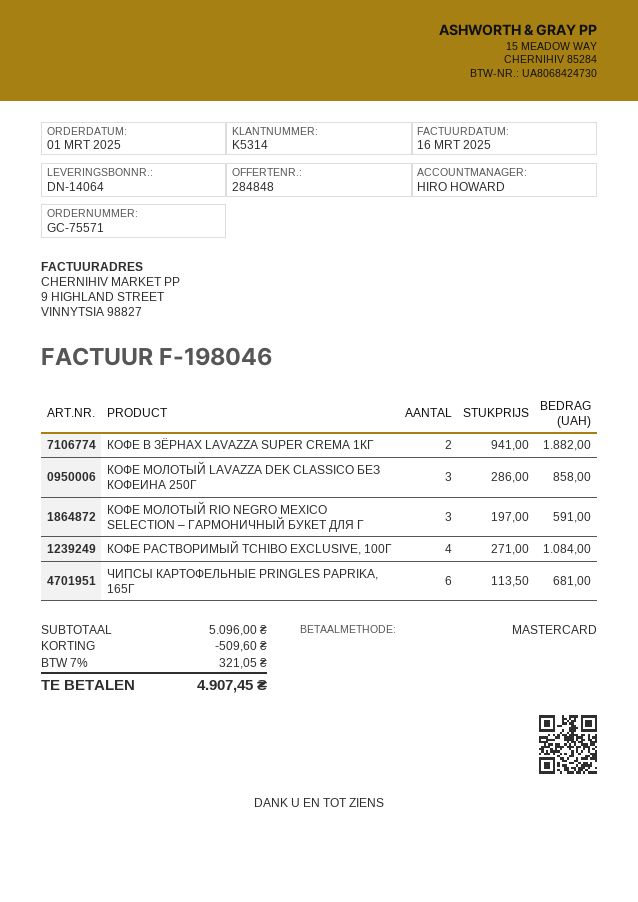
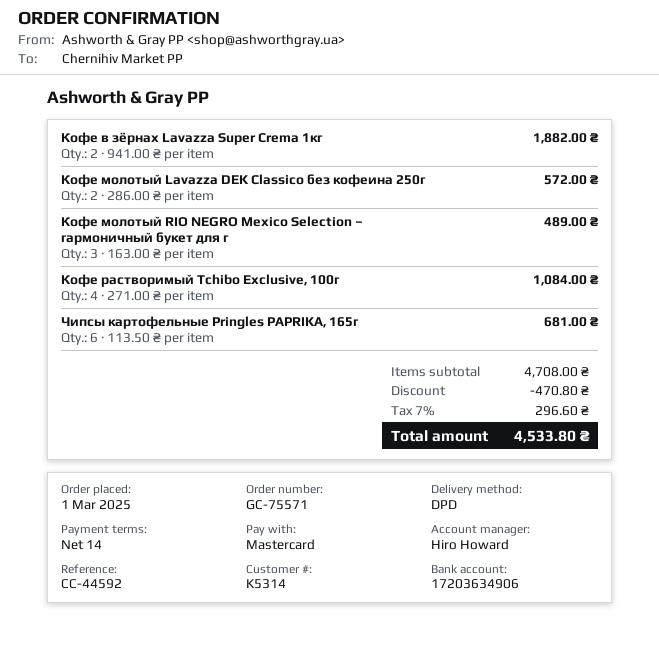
КОФЕ МОЛОТЫЙ LAVAZZA DEK CLASSICO БЕЗ КОФЕИНА 250Г: 3 x 286.00 = 858.00 -> 2 x 286.00 = 572.00
КОФЕ МОЛОТЫЙ RIO NEGRO MEXICO SELECTION – ГАРМОНИЧНЫЙ БУКЕТ ДЛЯ Г: 3 x 197.00 = 591.00 -> 3 x 163.00 = 489.00
subtotal: 5096.00 -> 4708.00
discount: 509.60 -> 470.80
tax: 7% = 321.05 -> 7% = 296.60
total: 4907.45 -> 4533.80

